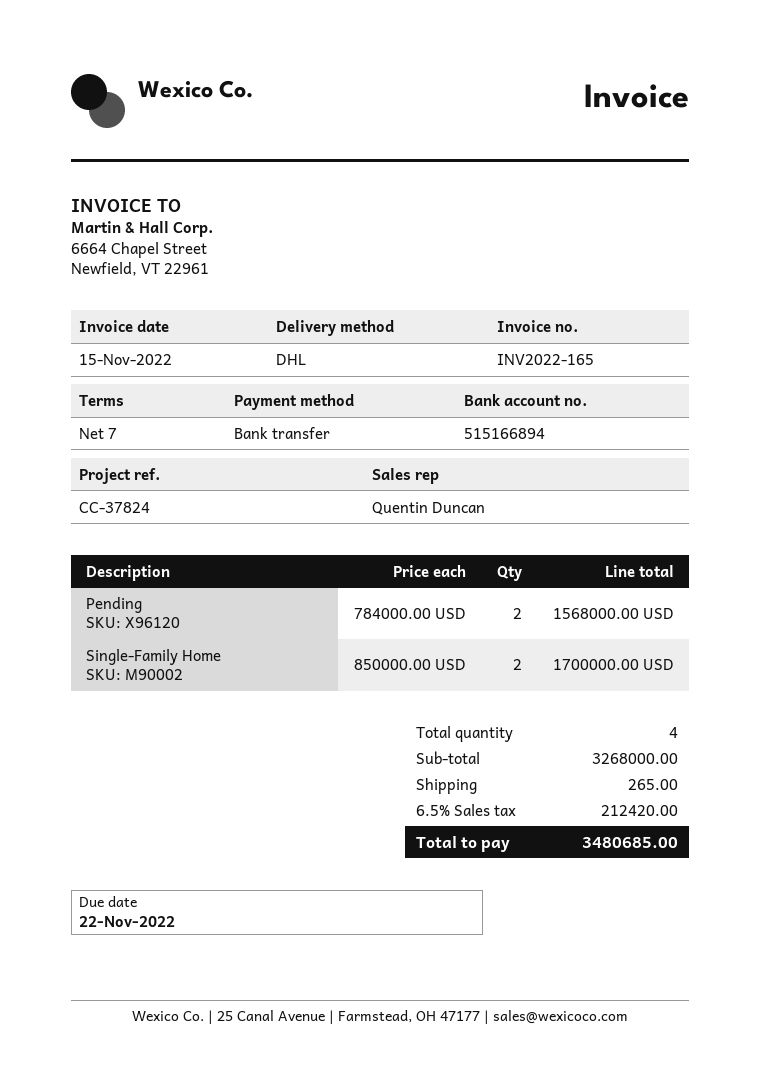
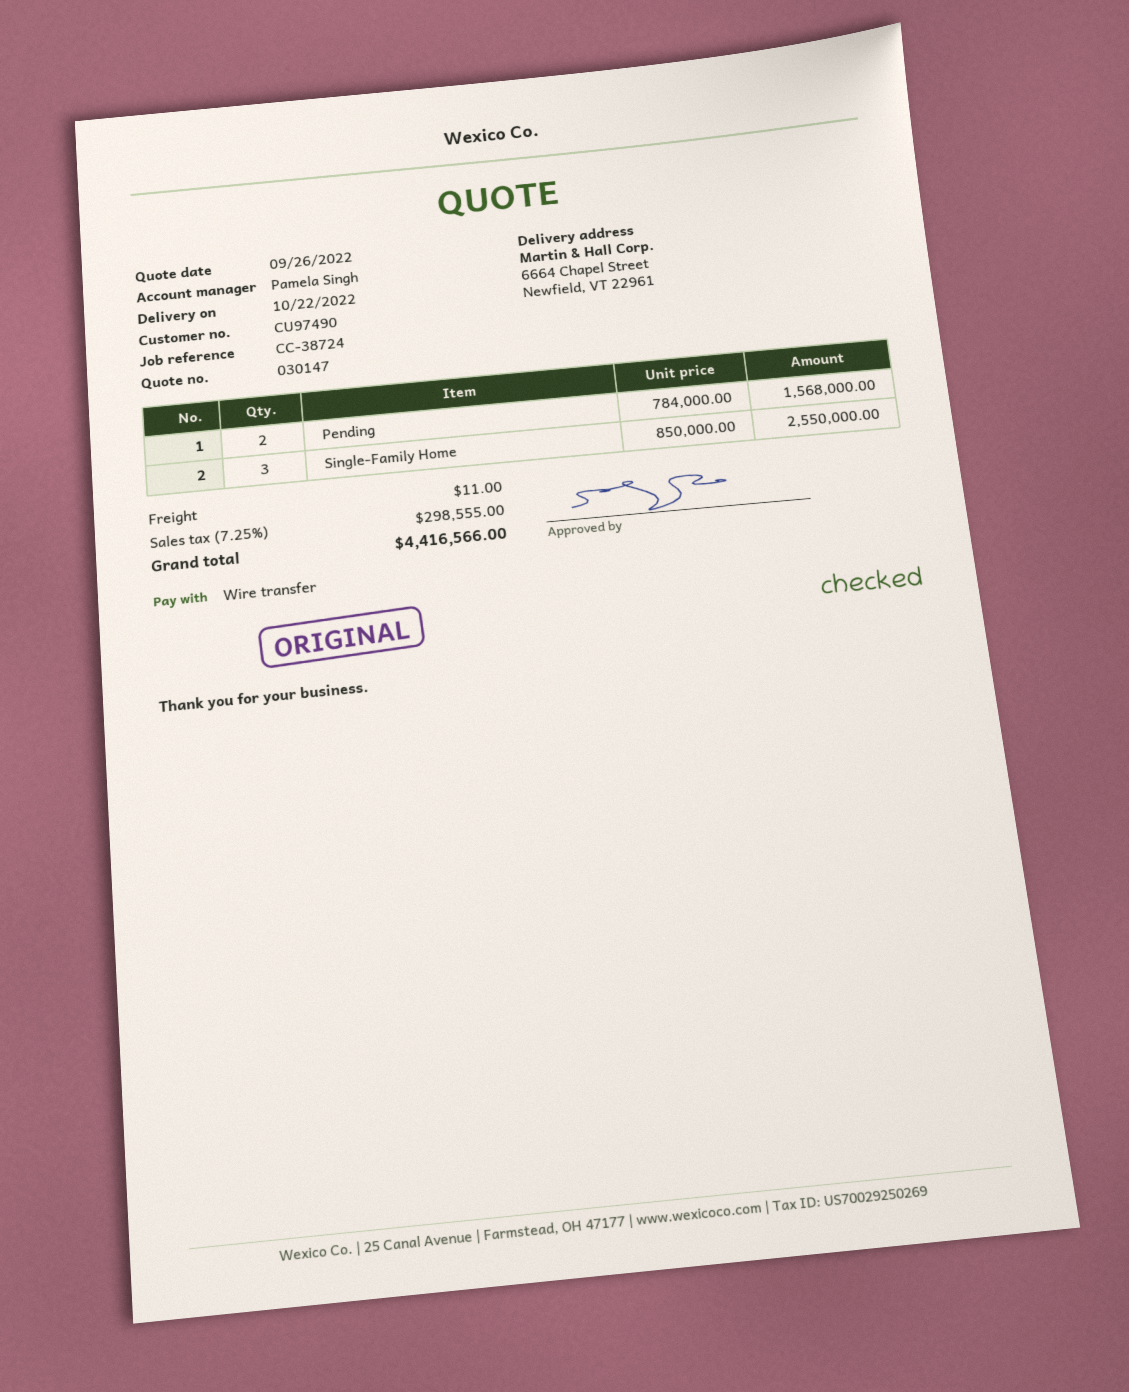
reference: CC-37824 -> CC-38724
sales rep: Quentin Duncan -> Pamela Singh
Single-Family Home: 2 x 850000.00 = 1700000.00 -> 3 x 850000.00 = 2550000.00
shipping: 265.00 -> 11.00
tax: 6.5% = 212420.00 -> 7.25% = 298555.00
total: 3480685.00 -> 4416566.00

